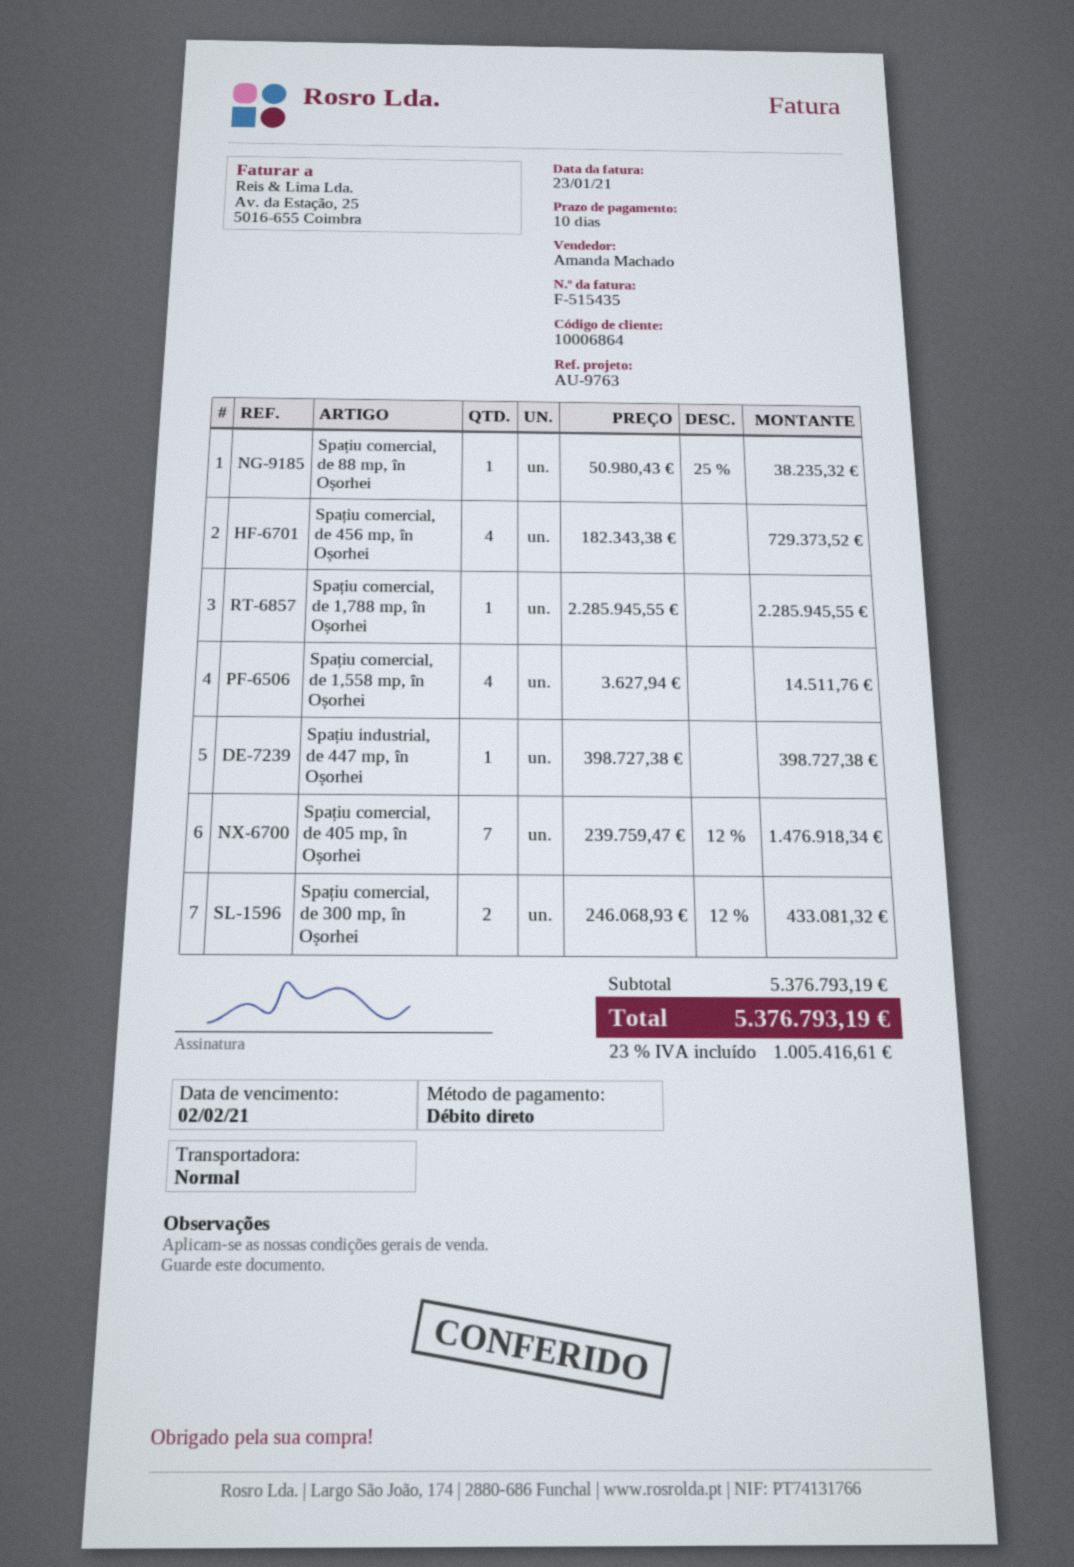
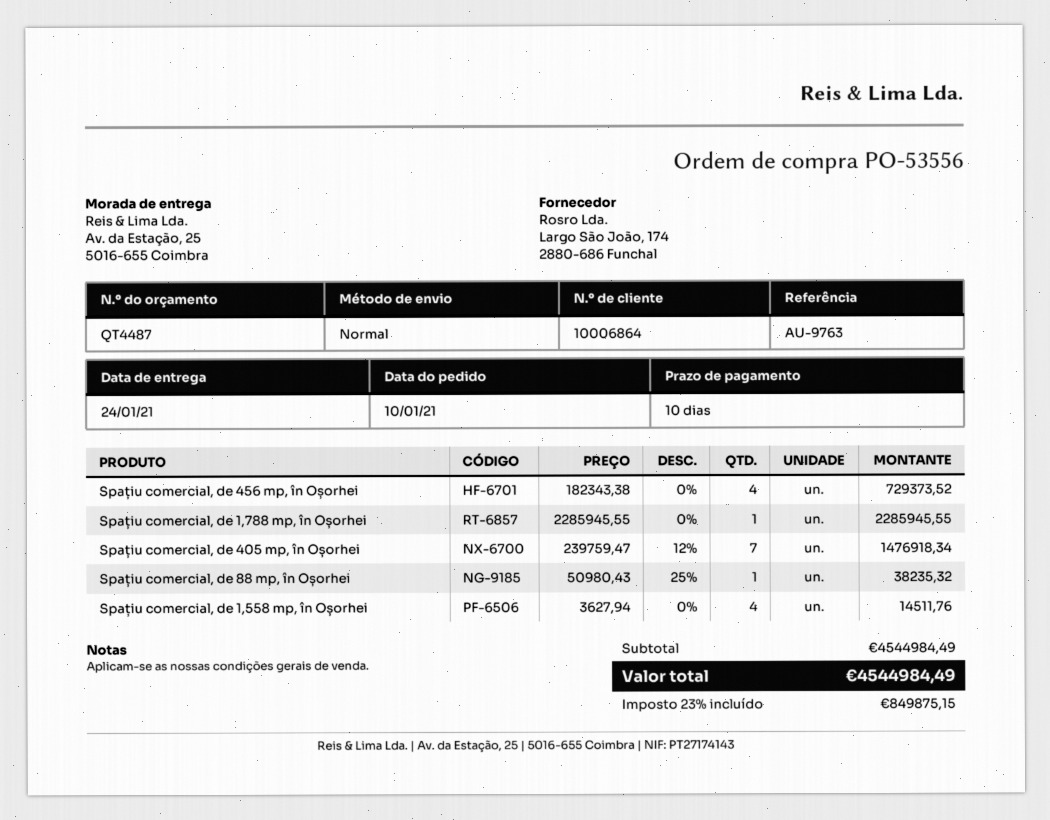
Spațiu industrial, de 447 mp, în Oșorhei: 1 x 398727.38 = 398727.38 -> none
Spațiu comercial, de 300 mp, în Oșorhei: 2 x 246068.93 - 12% = 433081.32 -> none
subtotal: 5376793.19 -> 4544984.49
tax: 23% = 1005416.61 -> 23% = 849875.15
total: 5376793.19 -> 4544984.49

